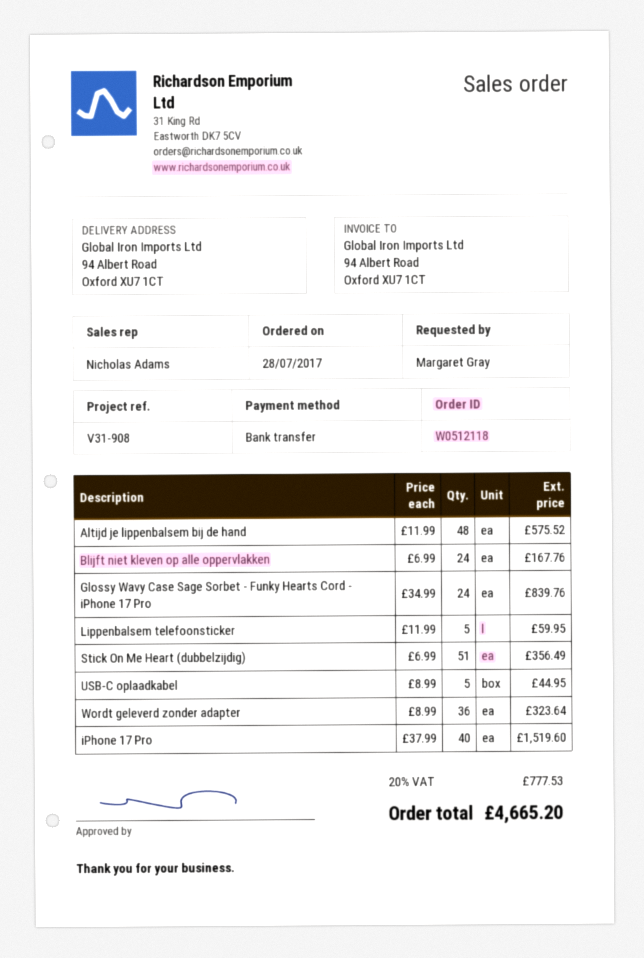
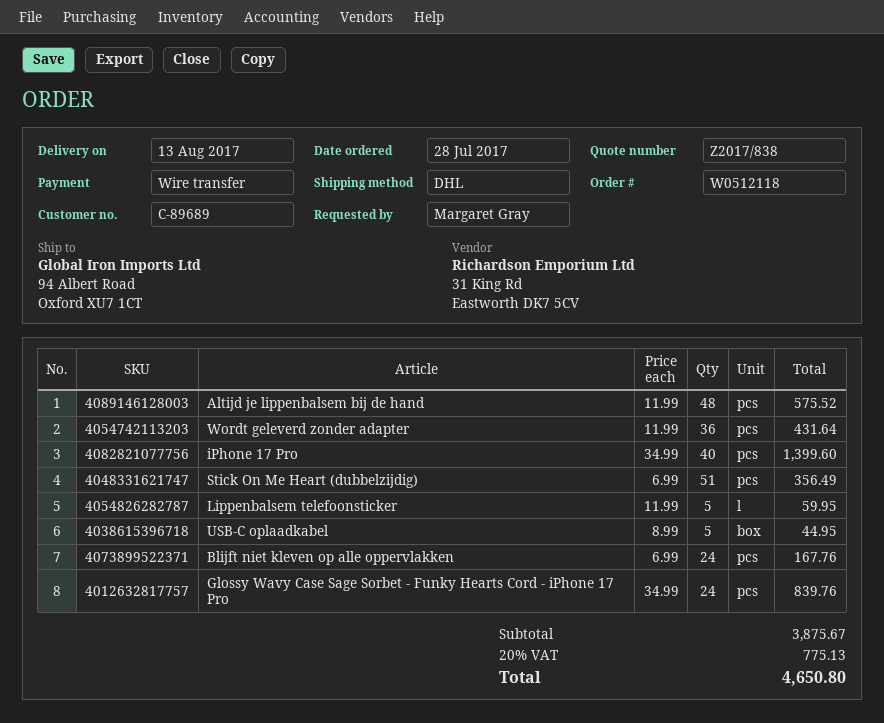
Wordt geleverd zonder adapter: 36 x 8.99 = 323.64 -> 36 x 11.99 = 431.64
iPhone 17 Pro: 40 x 37.99 = 1519.60 -> 40 x 34.99 = 1399.60
tax: 20% = 777.53 -> 20% = 775.13
total: 4665.20 -> 4650.80

